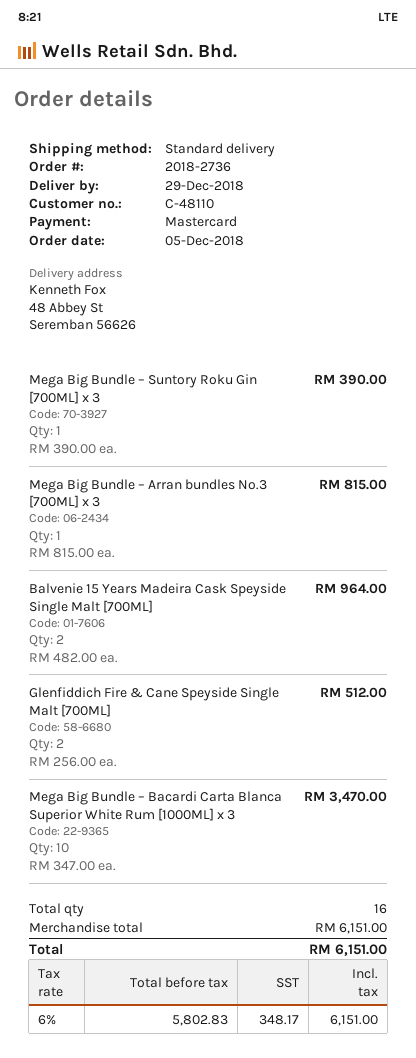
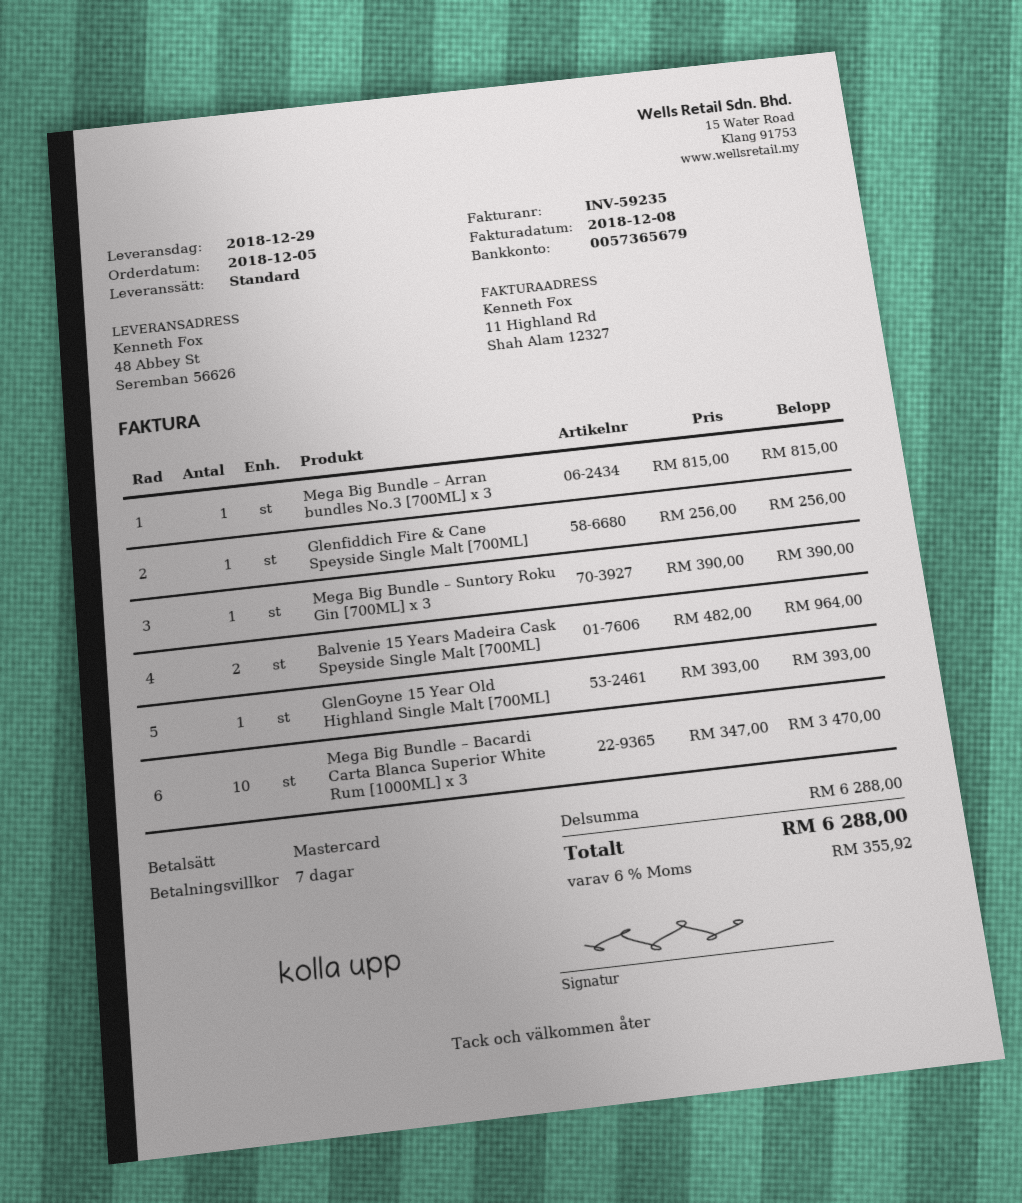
Glenfiddich Fire & Cane Speyside Single Malt [700ML]: 2 x 256.00 = 512.00 -> 1 x 256.00 = 256.00
GlenGoyne 15 Year Old Highland Single Malt [700ML]: none -> 1 x 393.00 = 393.00
subtotal: 6151.00 -> 6288.00
tax: 6% = 348.17 -> 6% = 355.92
total: 6151.00 -> 6288.00

